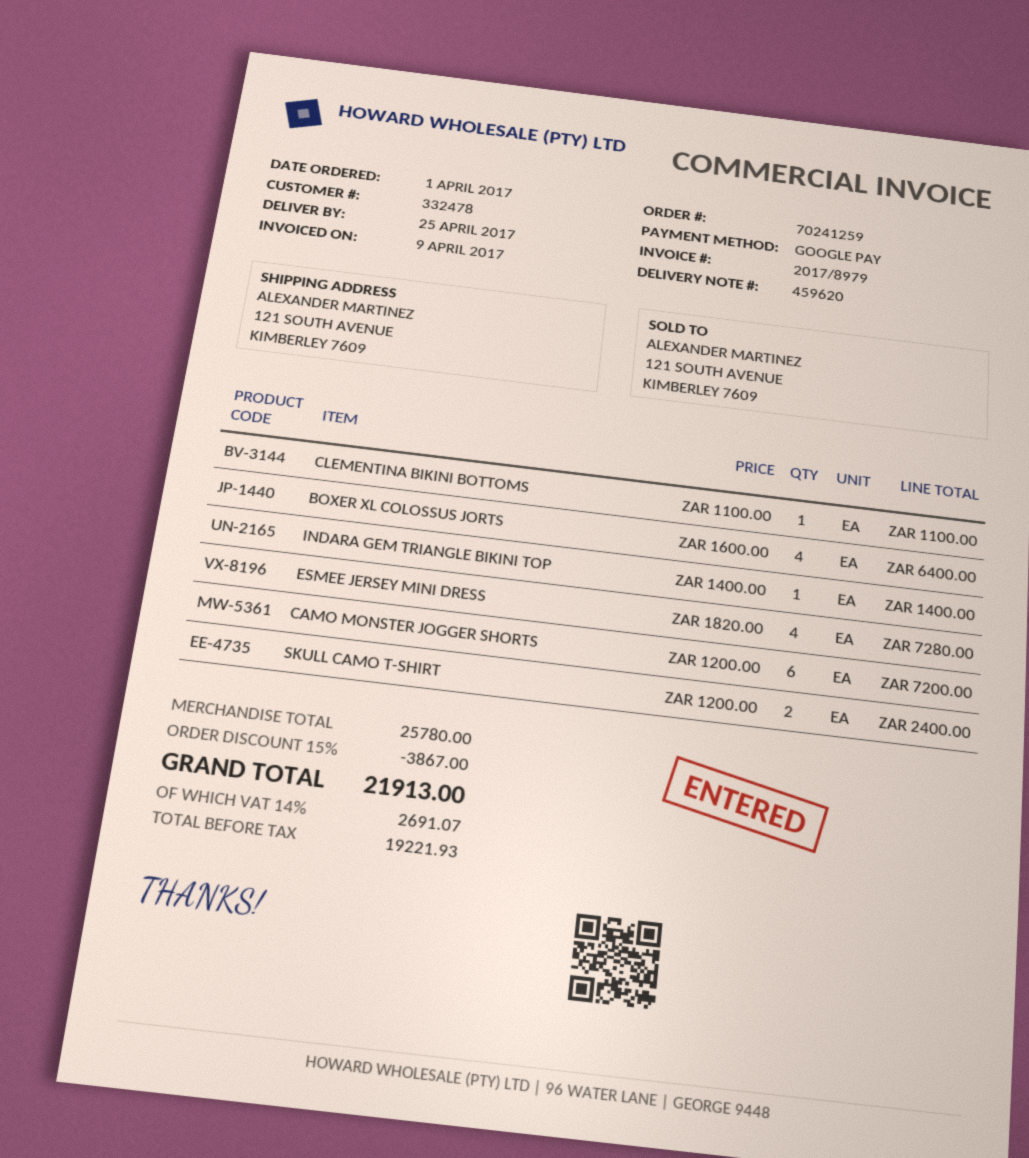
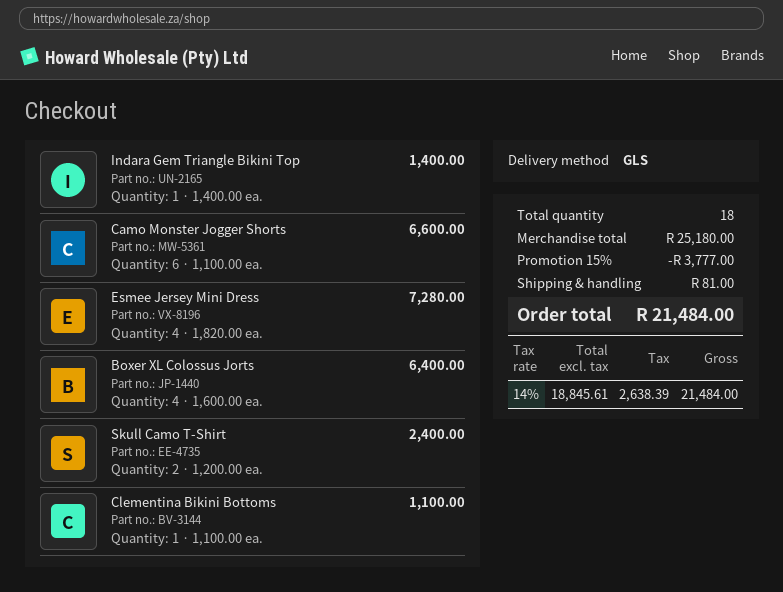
CAMO MONSTER JOGGER SHORTS: 6 x 1200.00 = 7200.00 -> 6 x 1100.00 = 6600.00
subtotal: 25780.00 -> 25180.00
discount: 15% = 3867.00 -> 15% = 3777.00
shipping: none -> 81.00
net: 19221.93 -> 18845.61
tax: 14% = 2691.07 -> 14% = 2638.39
total: 21913.00 -> 21484.00

